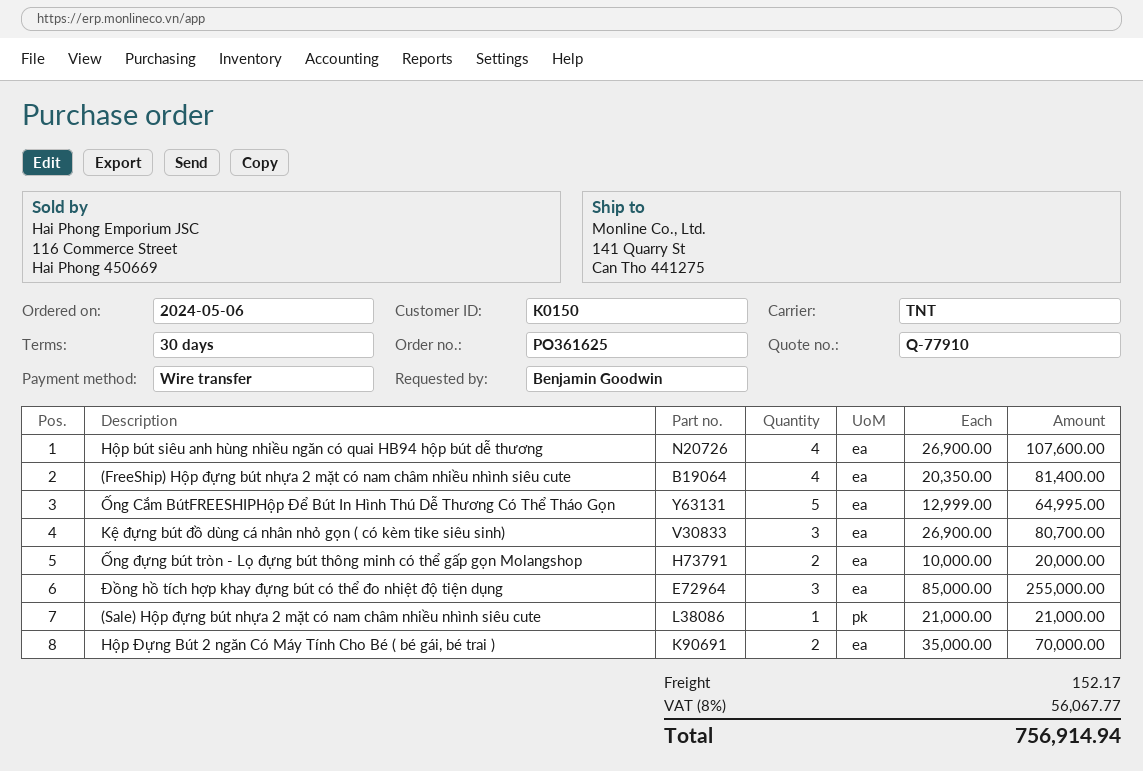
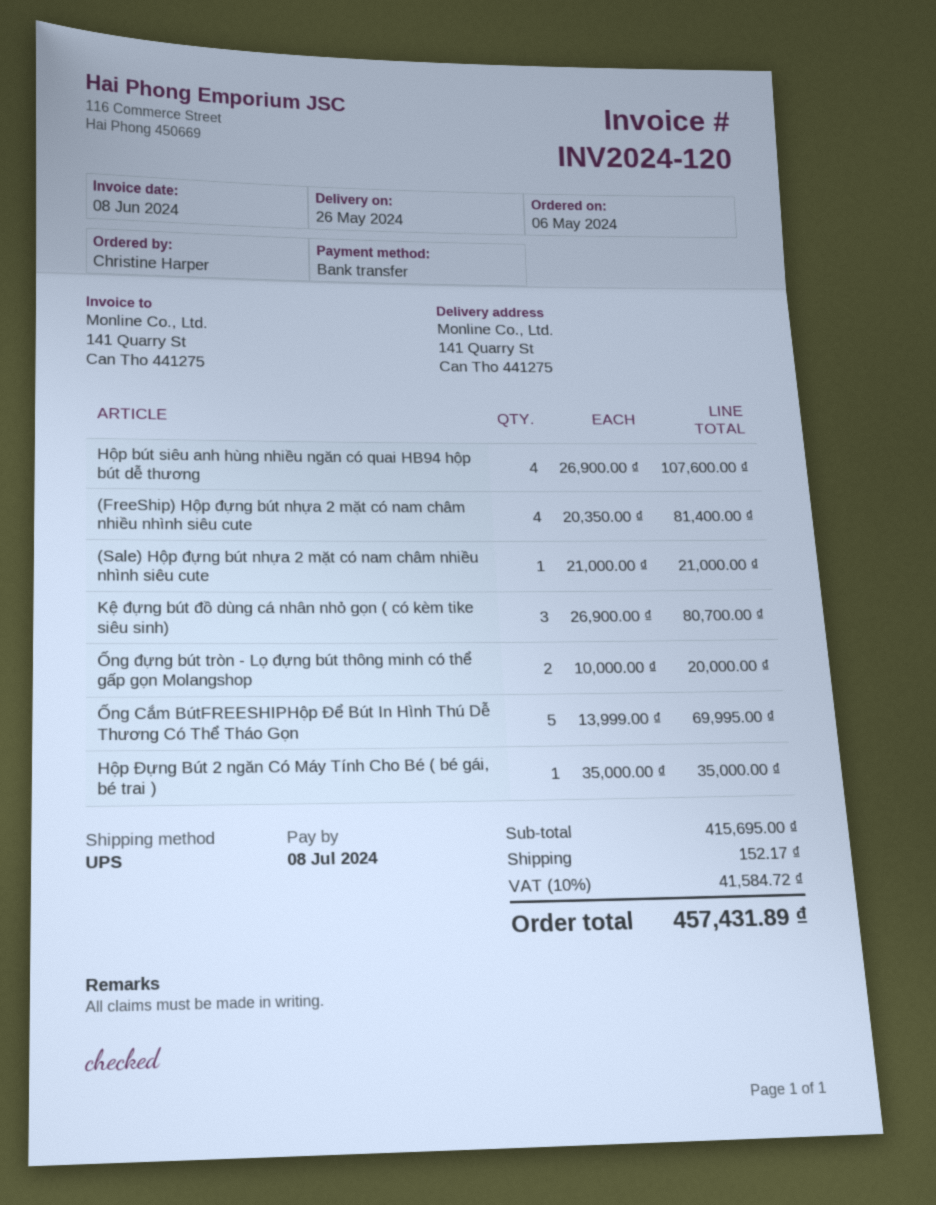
ordered by: Benjamin Goodwin -> Christine Harper
shipping method: TNT -> UPS
Ống Cắm BútFREESHIPHộp Để Bút In Hình Thú Dễ Thương Có Thể Tháo Gọn: 5 x 12999.00 = 64995.00 -> 5 x 13999.00 = 69995.00
Đồng hồ tích hợp khay đựng bút có thể đo nhiệt độ tiện dụng: 3 x 85000.00 = 255000.00 -> none
Hộp Đựng Bút 2 ngăn Có Máy Tính Cho Bé ( bé gái, bé trai ): 2 x 35000.00 = 70000.00 -> 1 x 35000.00 = 35000.00
tax: 8% = 56067.77 -> 10% = 41584.72
total: 756914.94 -> 457431.89

